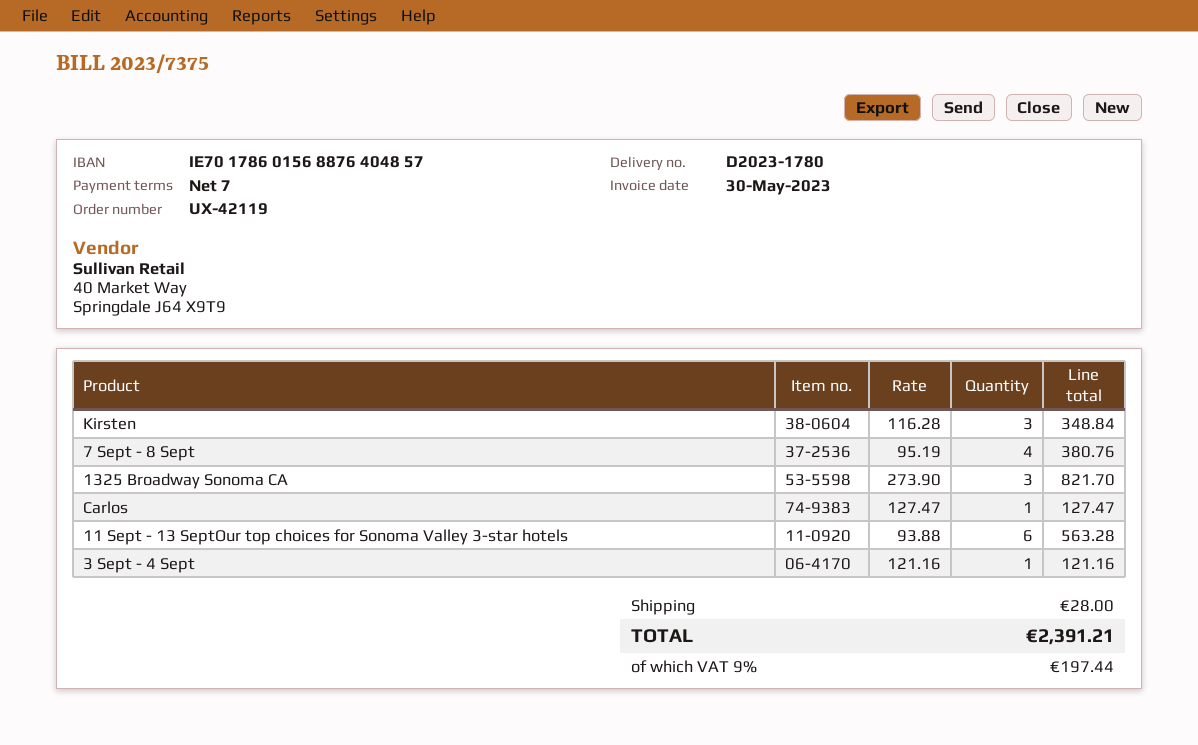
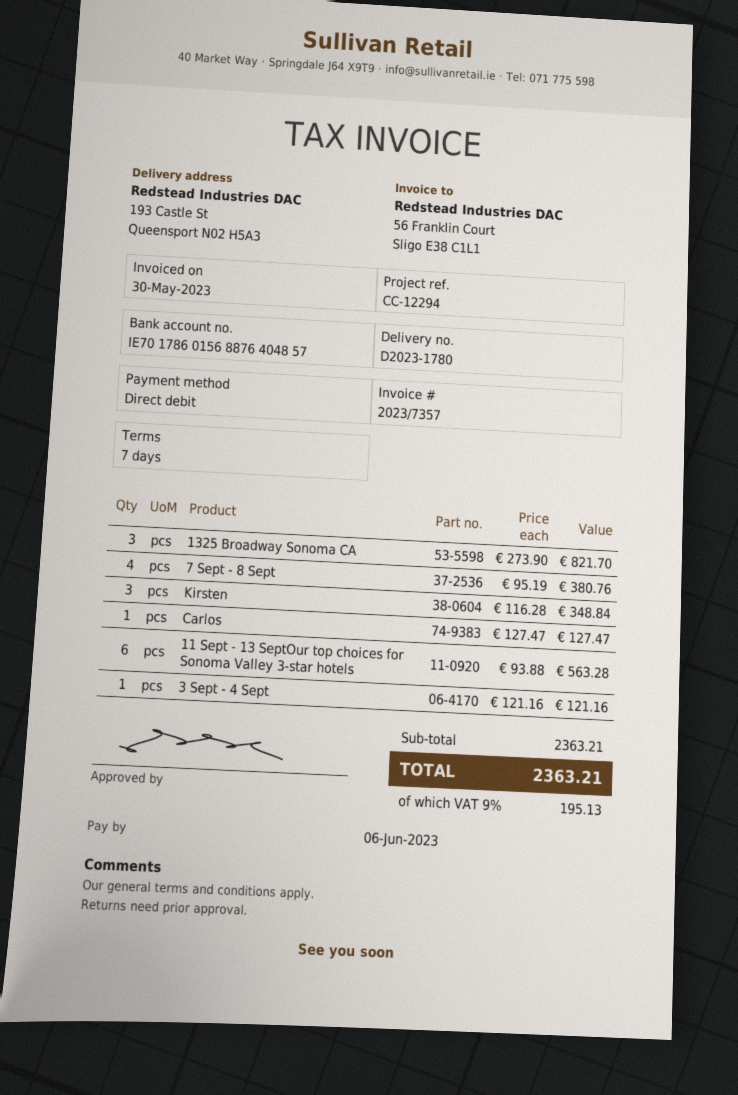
invoice number: 2023/7375 -> 2023/7357
shipping: 28.00 -> none
tax: 9% = 197.44 -> 9% = 195.13
total: 2391.21 -> 2363.21

